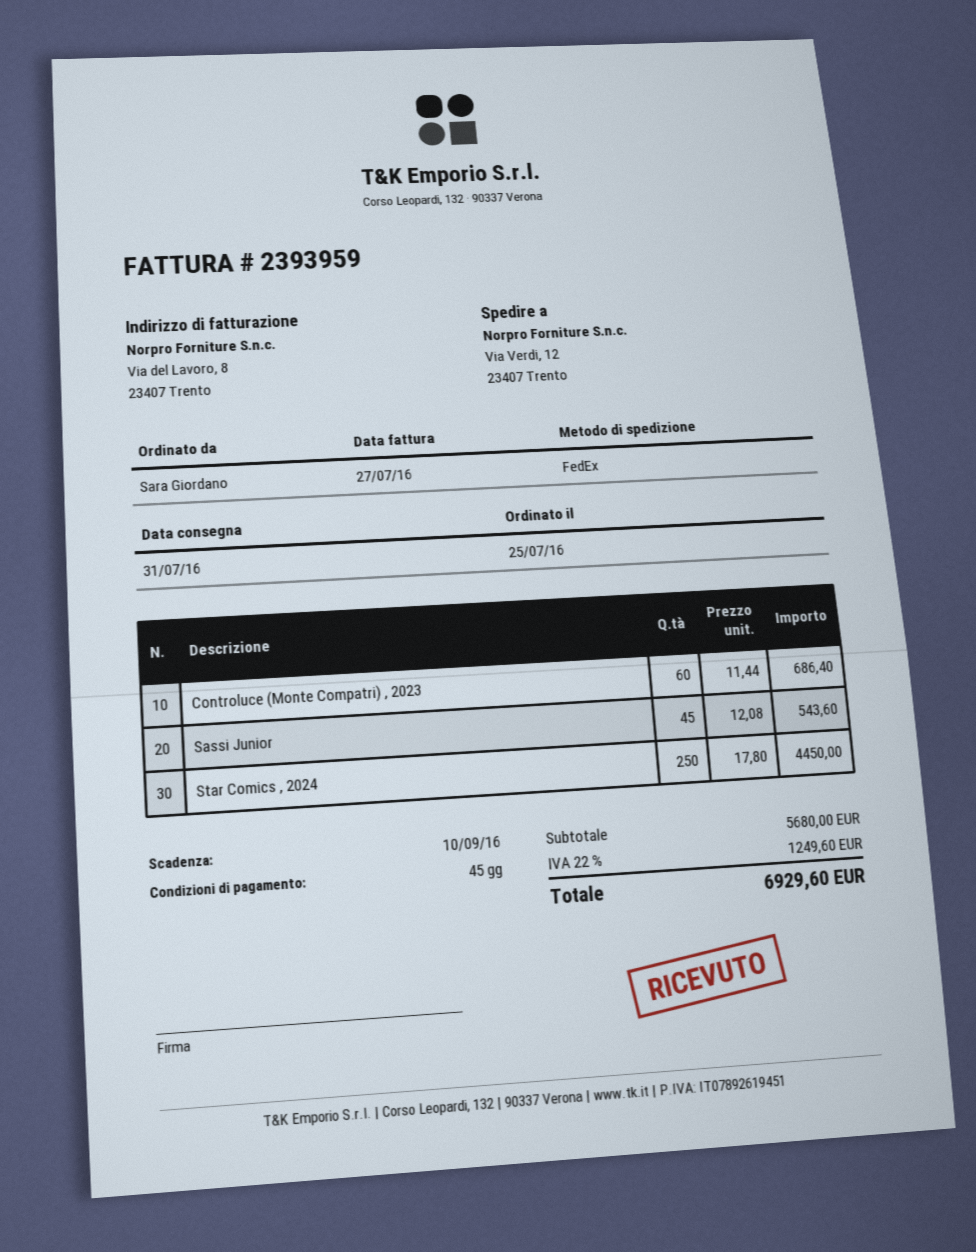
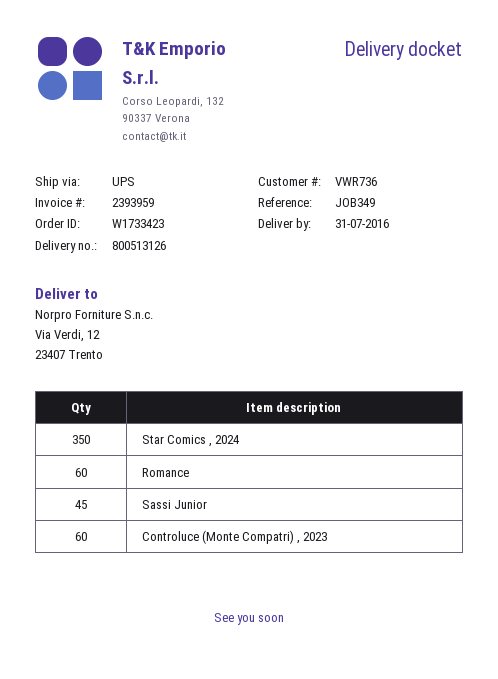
shipping method: FedEx -> UPS
Star Comics , 2024: 250 -> 350
Romance: none -> 60

